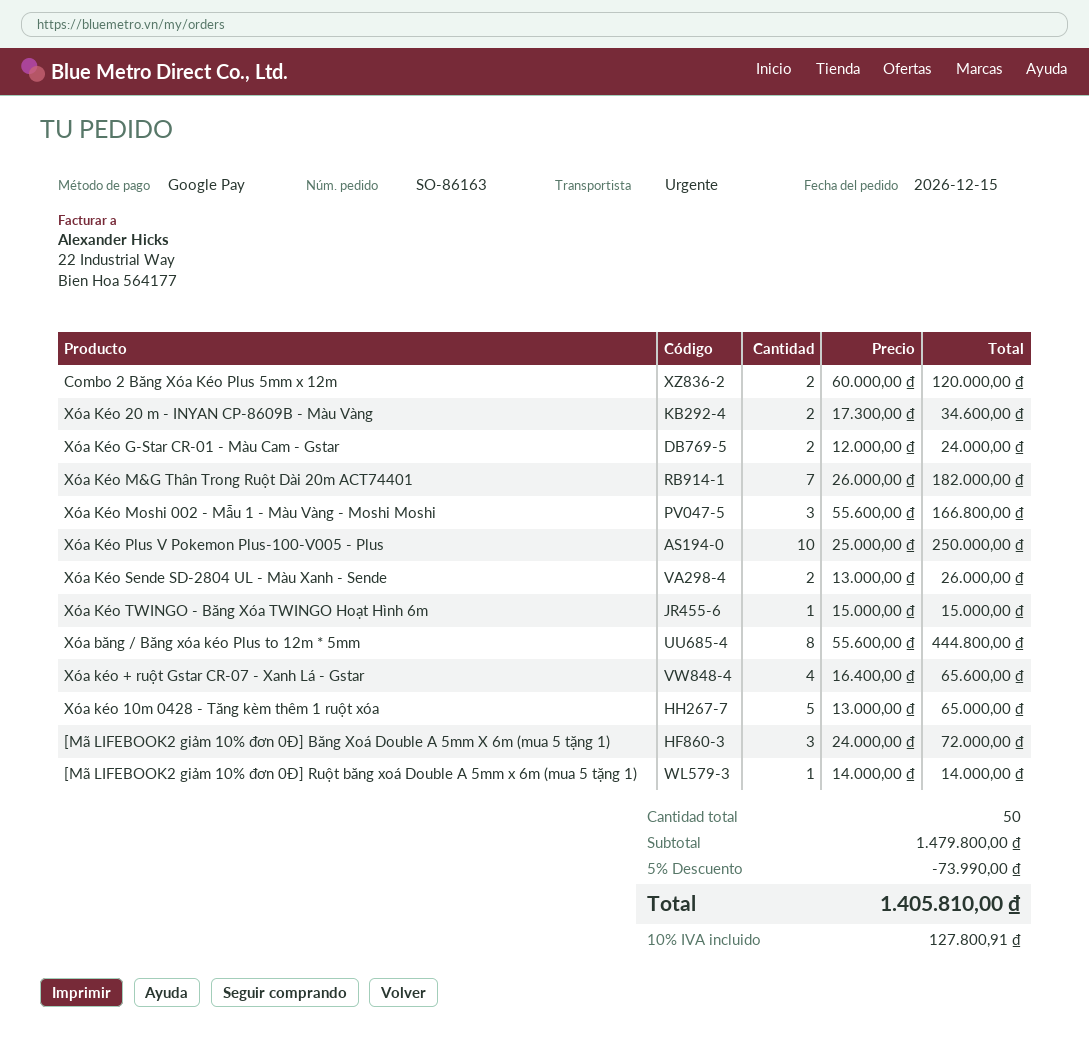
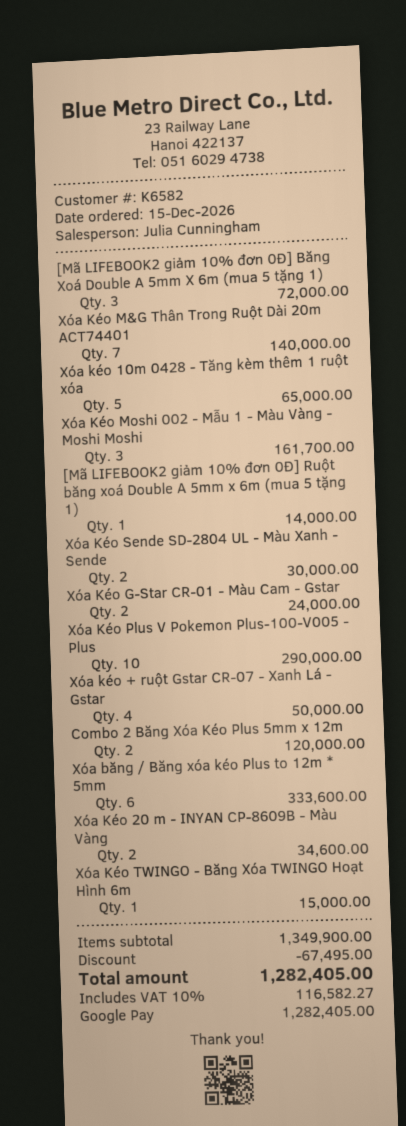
Xóa Kéo M&G Thân Trong Ruột Dài 20m ACT74401: 7 for 182000.00 -> 7 for 140000.00
Xóa Kéo Moshi 002 - Mẫu 1 - Màu Vàng - Moshi Moshi: 3 for 166800.00 -> 3 for 161700.00
Xóa Kéo Plus V Pokemon Plus-100-V005 - Plus: 10 for 250000.00 -> 10 for 290000.00
Xóa Kéo Sende SD-2804 UL - Màu Xanh - Sende: 2 for 26000.00 -> 2 for 30000.00
Xóa băng / Băng xóa kéo Plus to 12m * 5mm: 8 for 444800.00 -> 6 for 333600.00
Xóa kéo + ruột Gstar CR-07 - Xanh Lá - Gstar: 4 for 65600.00 -> 4 for 50000.00
subtotal: 1479800.00 -> 1349900.00
discount: 73990.00 -> 67495.00
tax: 10% = 127800.91 -> 10% = 116582.27
total: 1405810.00 -> 1282405.00

